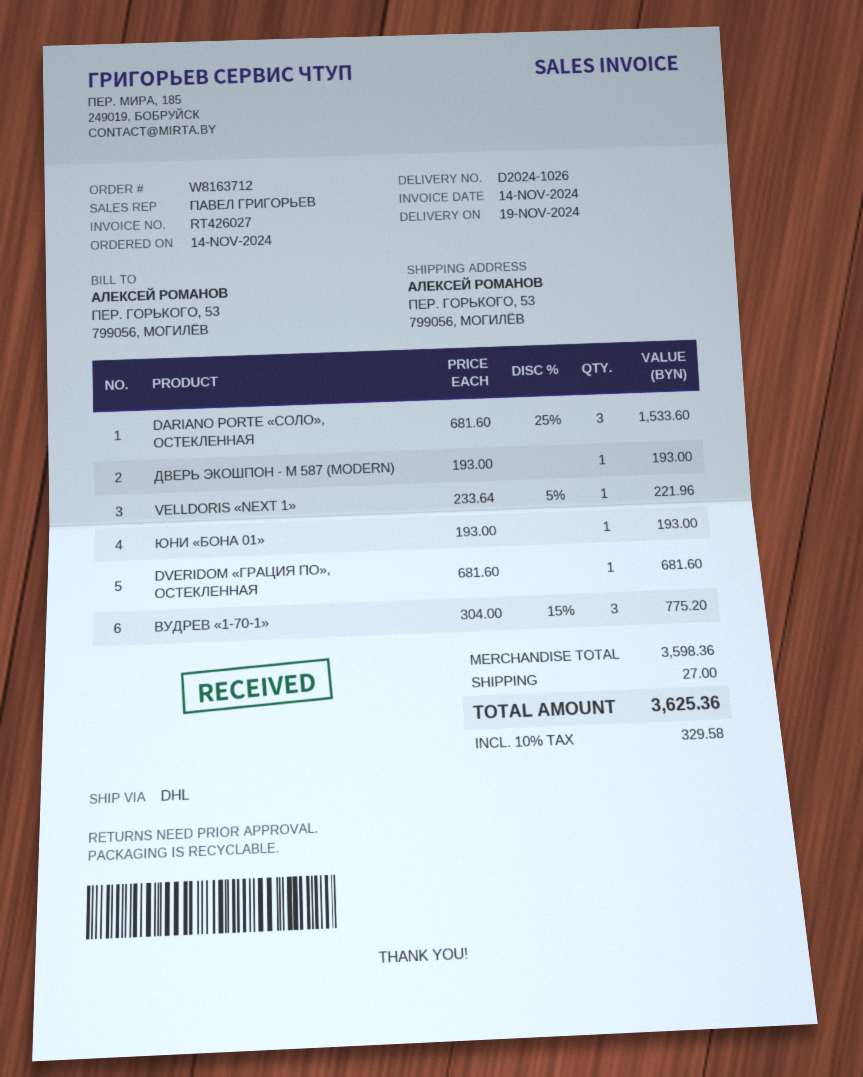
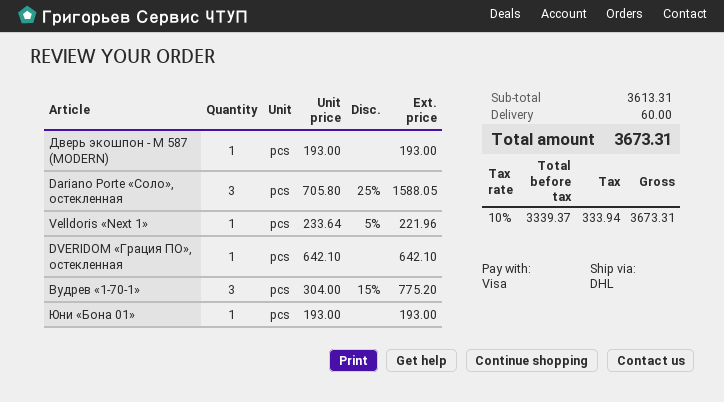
DARIANO PORTE «СОЛО», ОСТЕКЛЕННАЯ: 3 x 681.60 - 25% = 1533.60 -> 3 x 705.80 - 25% = 1588.05
DVERIDOM «ГРАЦИЯ ПО», ОСТЕКЛЕННАЯ: 1 x 681.60 = 681.60 -> 1 x 642.10 = 642.10
subtotal: 3598.36 -> 3613.31
shipping: 27.00 -> 60.00
tax: 10% = 329.58 -> 10% = 333.94
total: 3625.36 -> 3673.31

